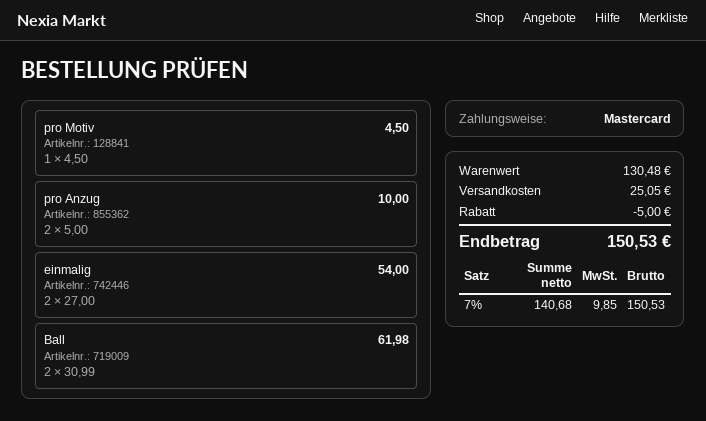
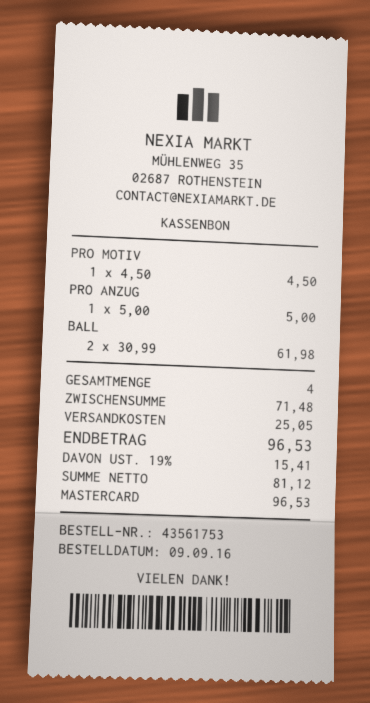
pro Anzug: 2 x 5.00 = 10.00 -> 1 x 5.00 = 5.00
einmalig: 2 x 27.00 = 54.00 -> none
subtotal: 130.48 -> 71.48
discount: 5.00 -> none
net: 140.68 -> 81.12
tax: 7% = 9.85 -> 19% = 15.41
total: 150.53 -> 96.53

